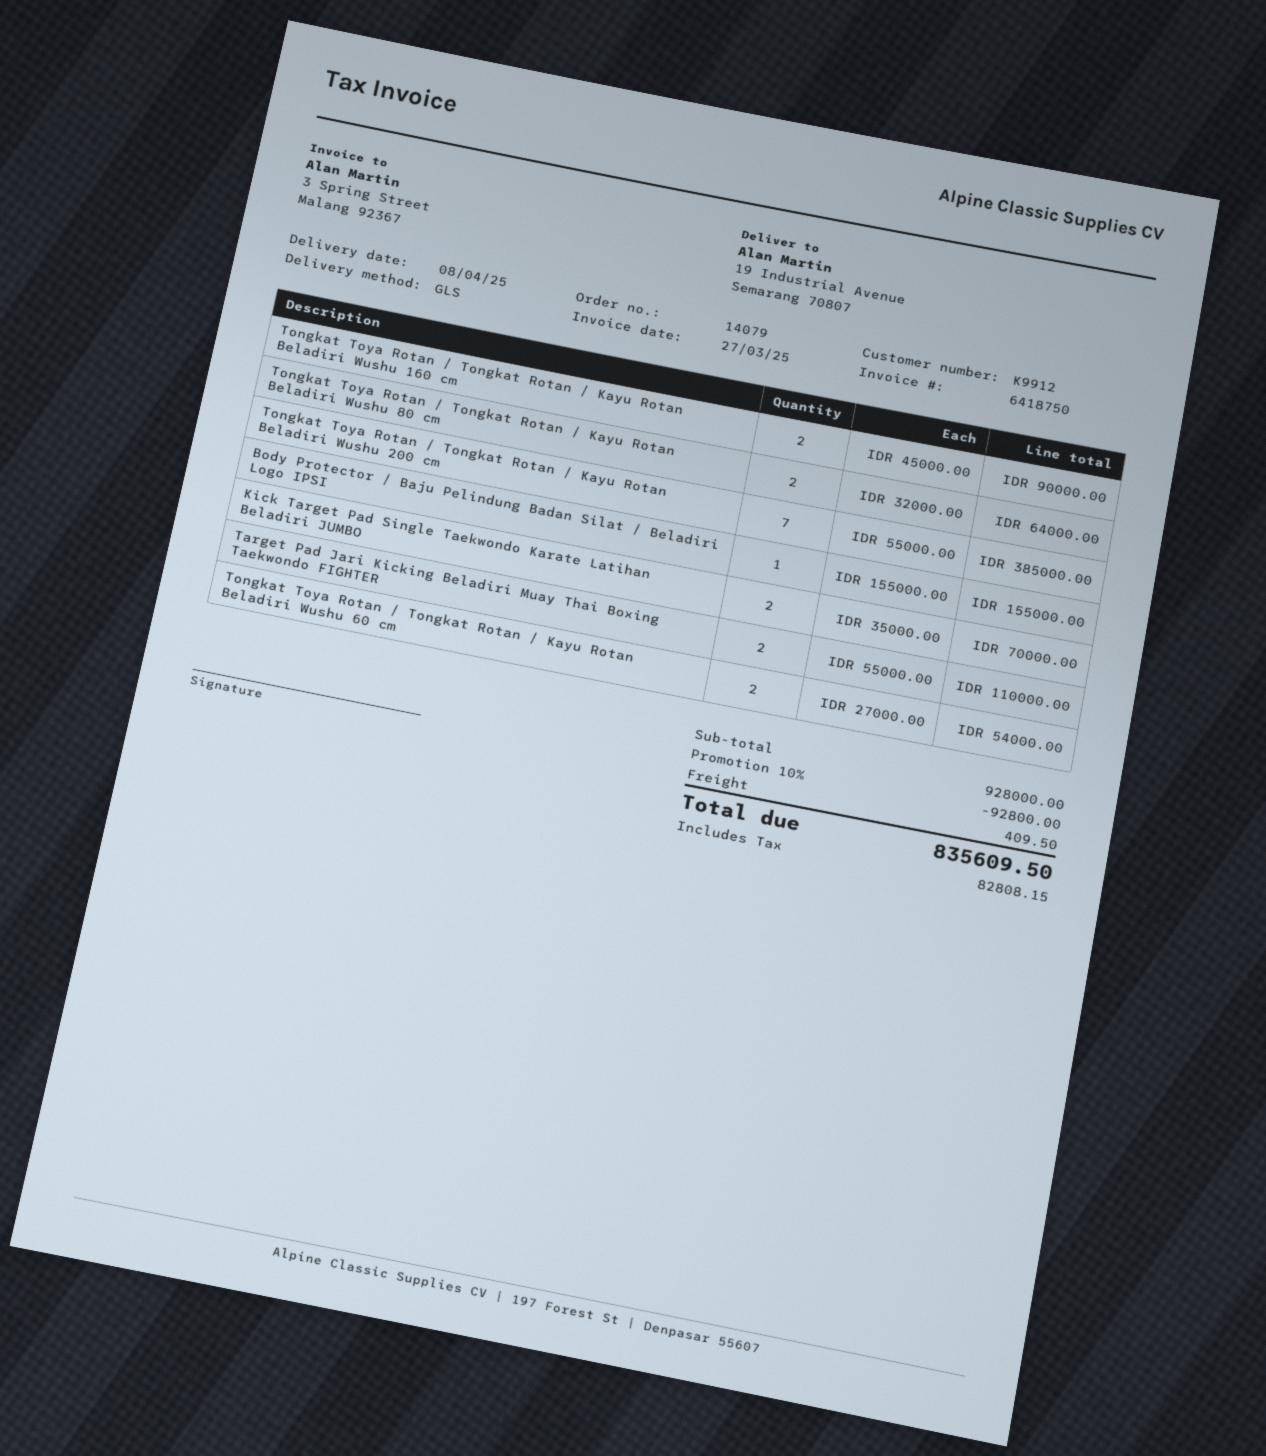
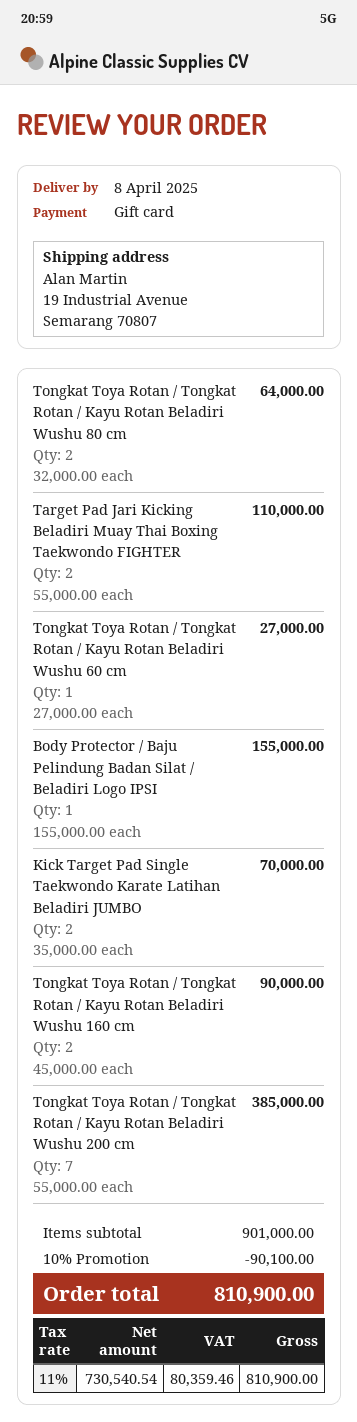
Tongkat Toya Rotan / Tongkat Rotan / Kayu Rotan Beladiri Wushu 60 cm: 2 x 27000.00 = 54000.00 -> 1 x 27000.00 = 27000.00
subtotal: 928000.00 -> 901000.00
discount: 10% = 92800.00 -> 10% = 90100.00
shipping: 409.50 -> none
tax: 82808.15 -> 80359.46
total: 835609.50 -> 810900.00

